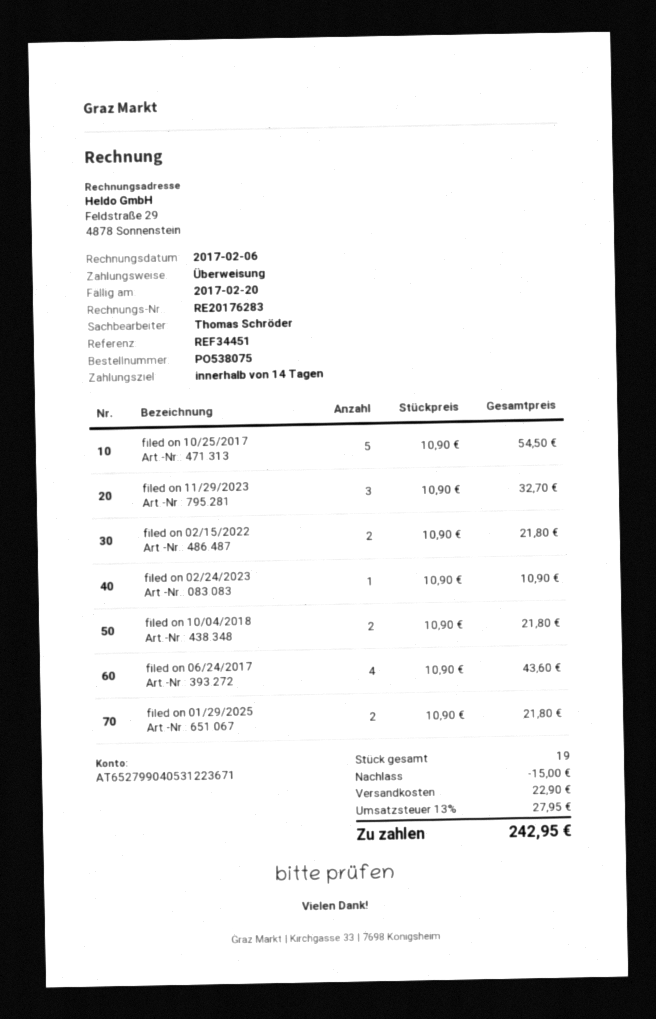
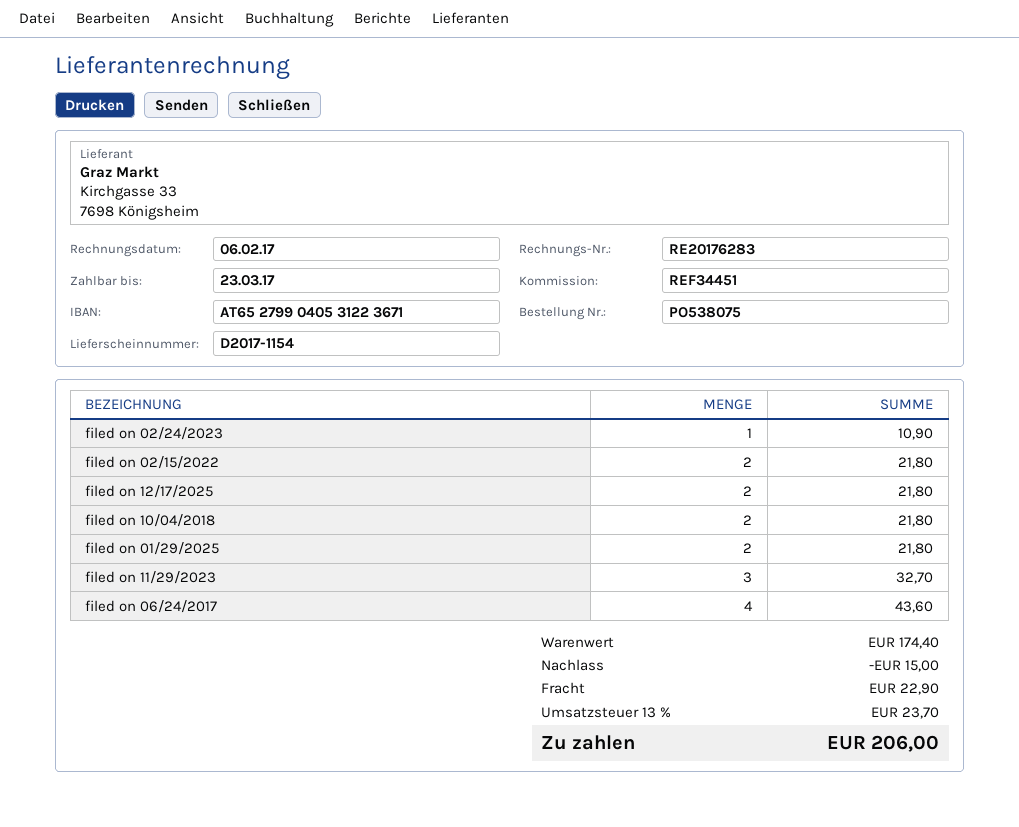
due date: 2017-02-20 -> 2017-03-23
filed on 10/25/2017: 5 for 54.50 -> none
filed on 12/17/2025: none -> 2 for 21.80
tax: 13% = 27.95 -> 13% = 23.70
total: 242.95 -> 206.00

